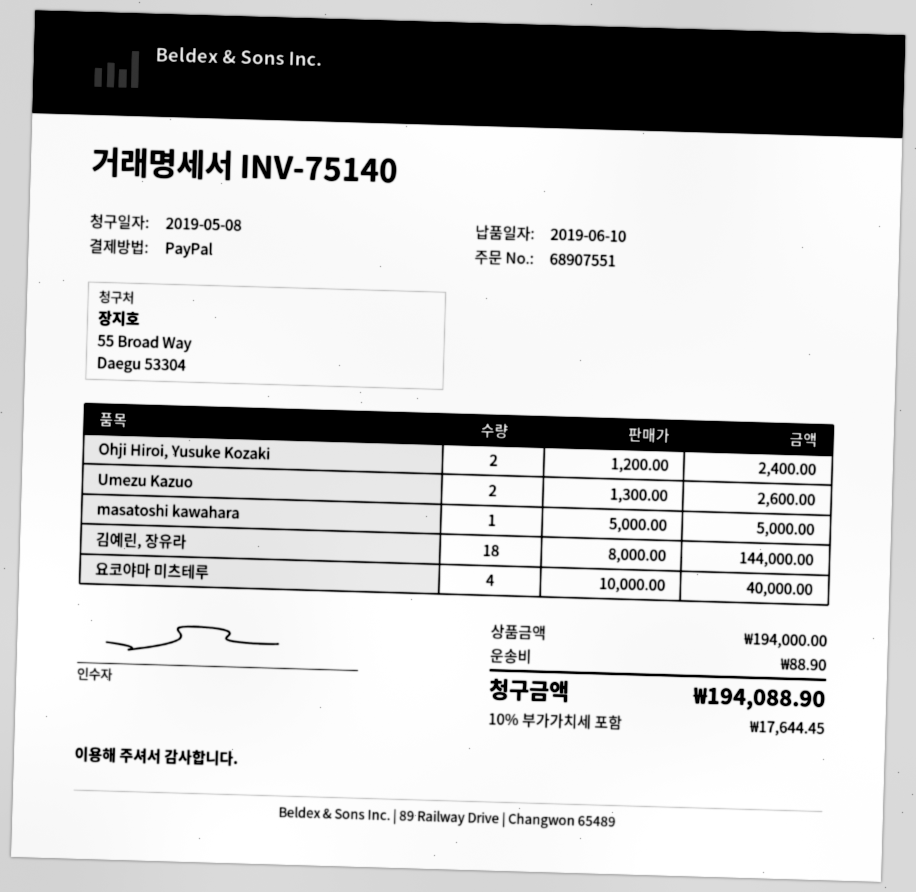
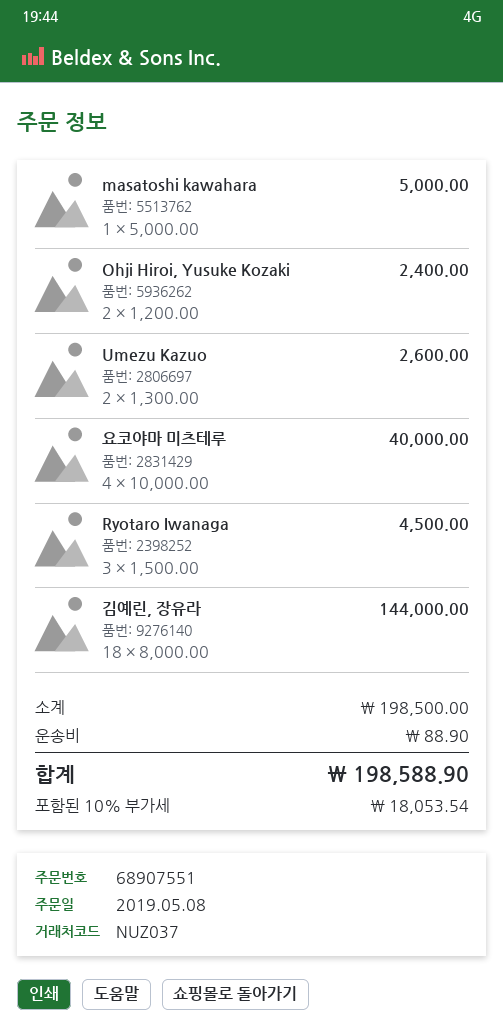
Ryotaro Iwanaga: none -> 3 x 1500.00 = 4500.00
subtotal: 194000.00 -> 198500.00
tax: 10% = 17644.45 -> 10% = 18053.54
total: 194088.90 -> 198588.90

